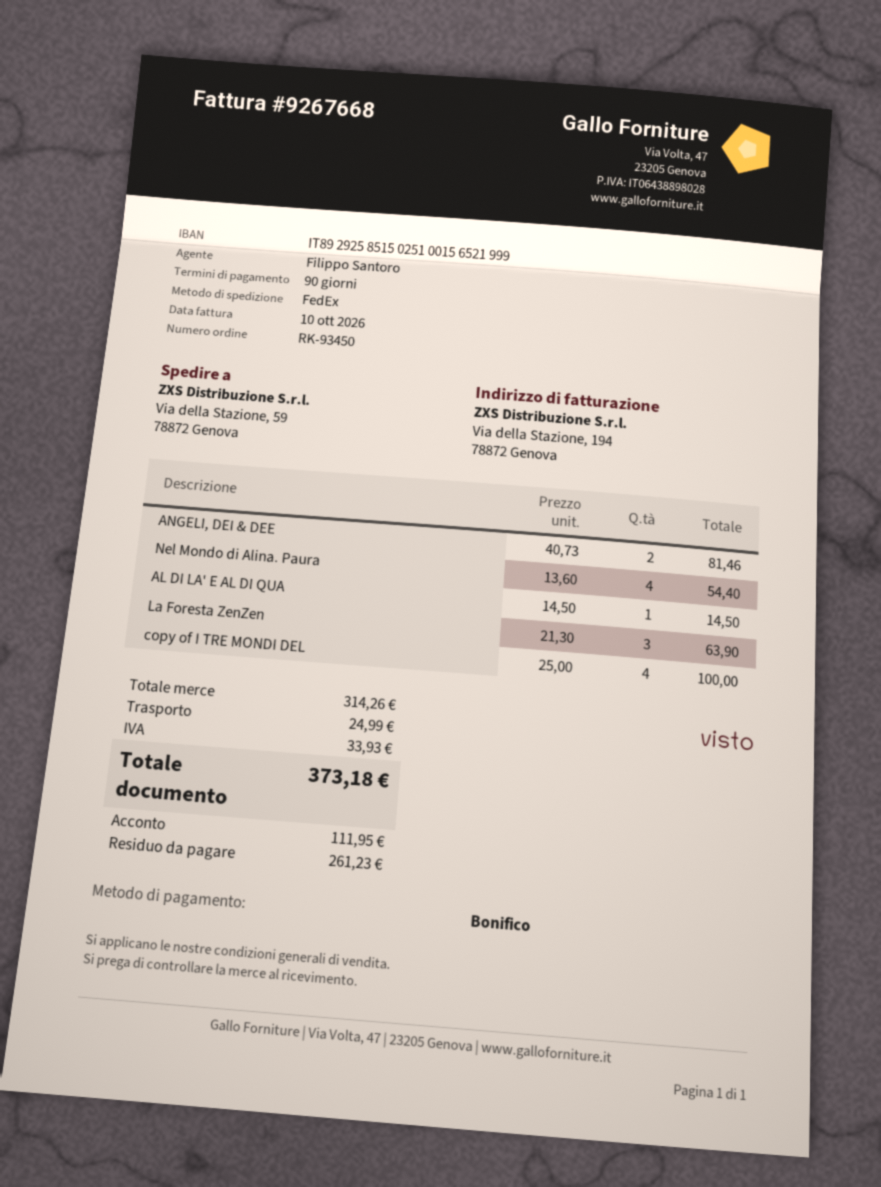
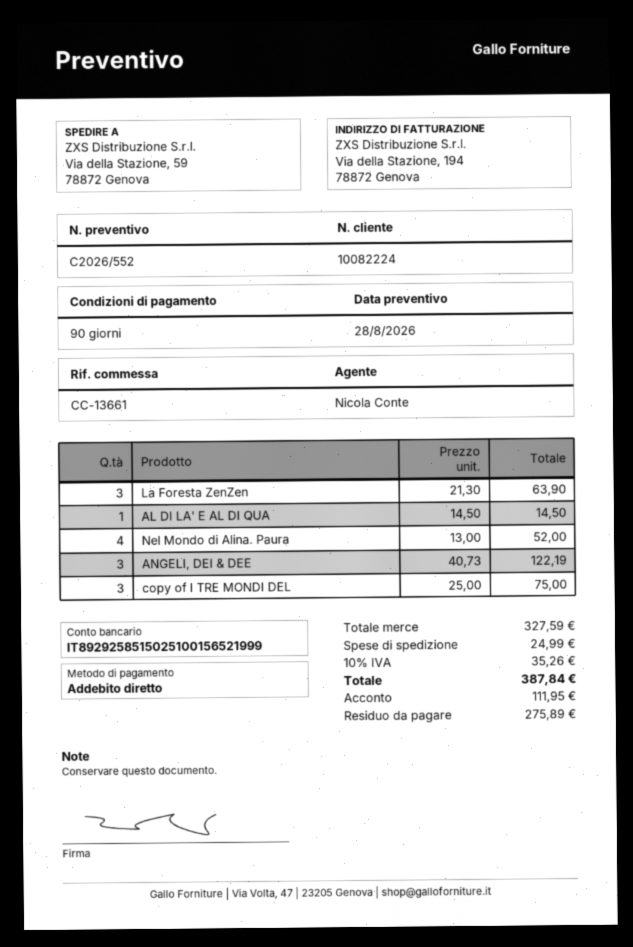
sales rep: Filippo Santoro -> Nicola Conte
payment method: bank transfer -> direct debit
ANGELI, DEI & DEE: 2 x 40.73 = 81.46 -> 3 x 40.73 = 122.19
Nel Mondo di Alina. Paura: 4 x 13.60 = 54.40 -> 4 x 13.00 = 52.00
copy of I TRE MONDI DEL: 4 x 25.00 = 100.00 -> 3 x 25.00 = 75.00
subtotal: 314.26 -> 327.59
tax: 33.93 -> 35.26
total: 373.18 -> 387.84
balance: 261.23 -> 275.89

